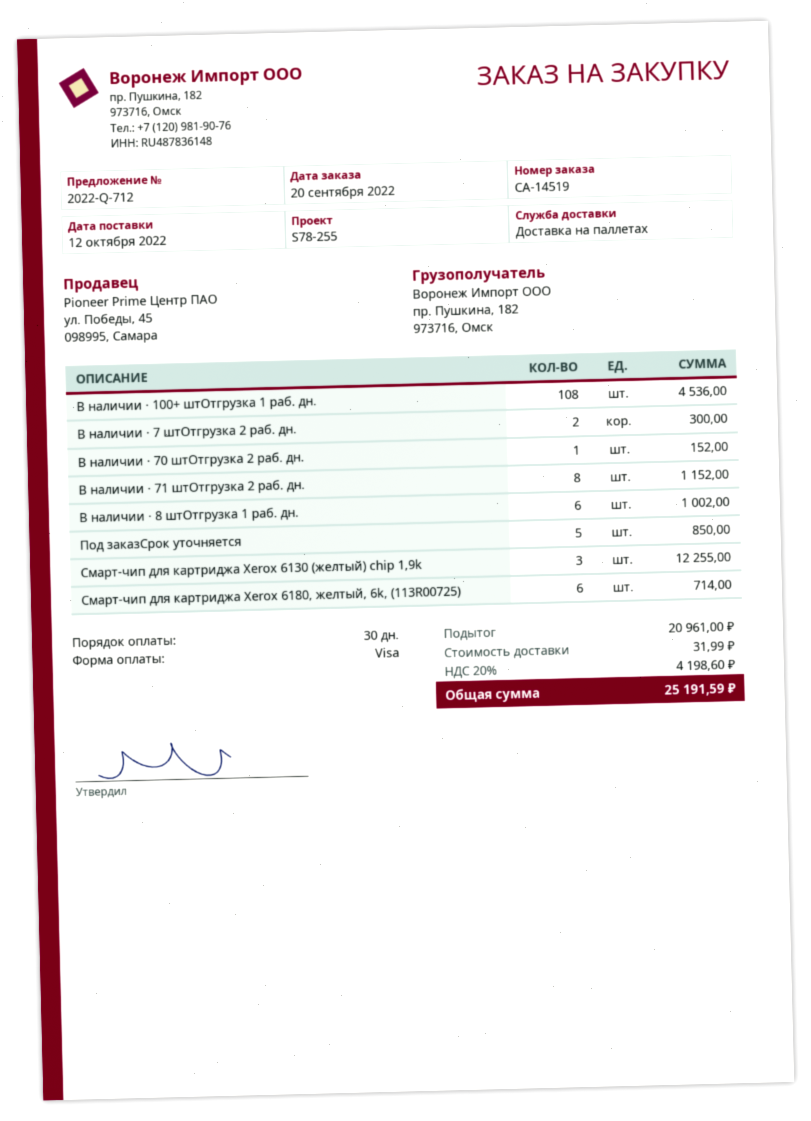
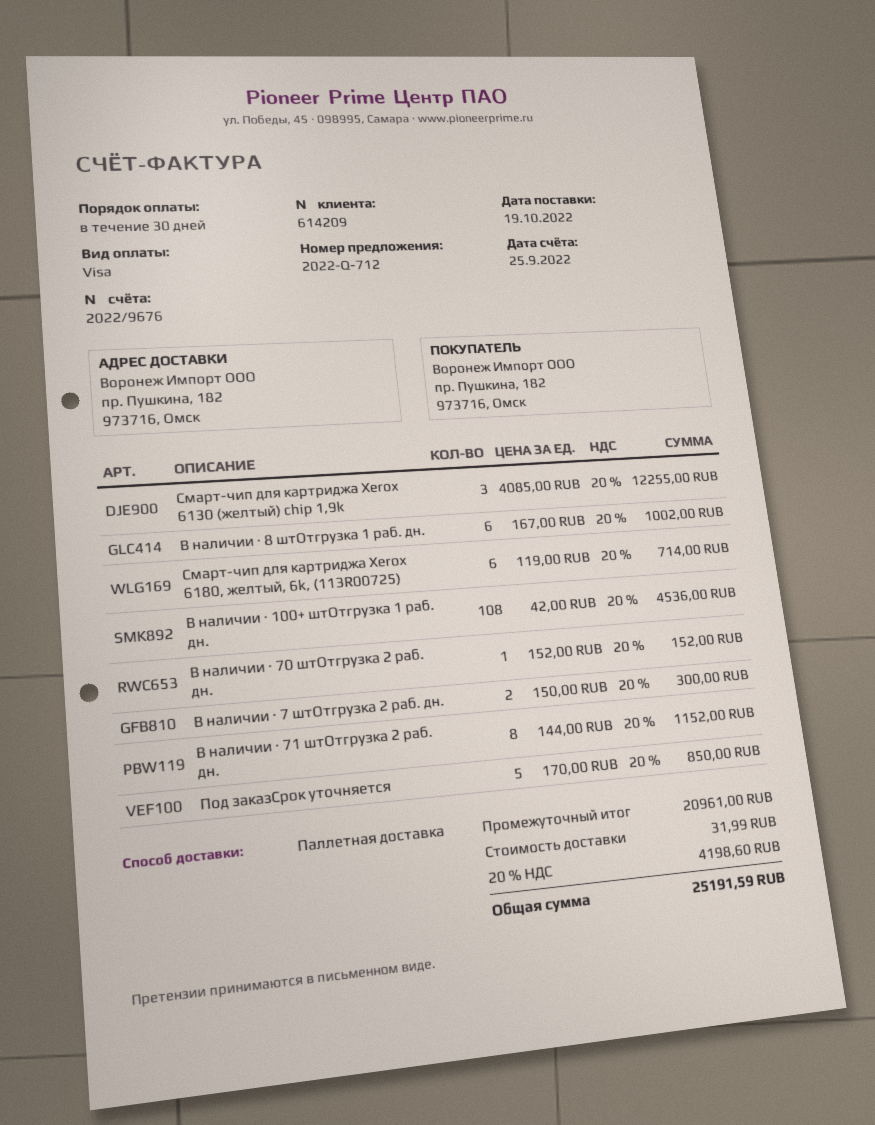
delivery date: 2022-10-12 -> 2022-10-19

